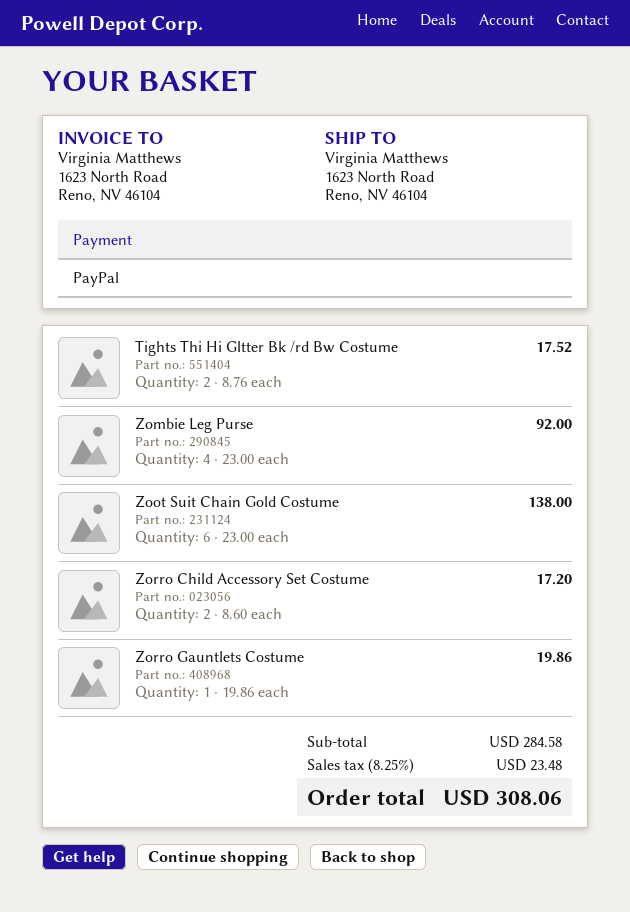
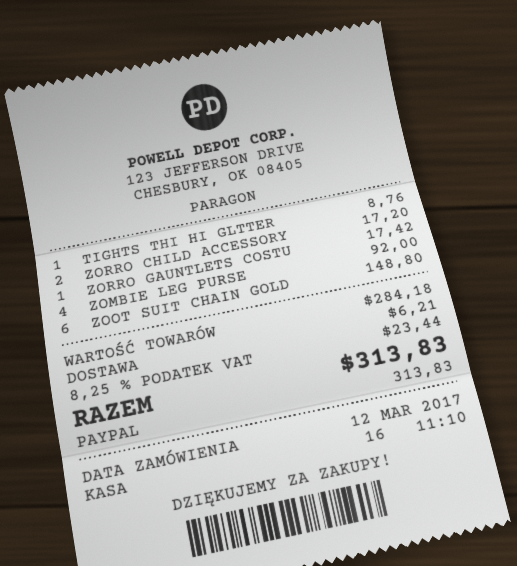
Tights Thi Hi Gltter Bk /rd Bw Costume: 2 for 17.52 -> 1 for 8.76
Zoot Suit Chain Gold Costume: 6 for 138.00 -> 6 for 148.80
Zorro Gauntlets Costume: 1 for 19.86 -> 1 for 17.42
subtotal: 284.58 -> 284.18
shipping: none -> 6.21
tax: 8.25% = 23.48 -> 8.25% = 23.44
total: 308.06 -> 313.83

